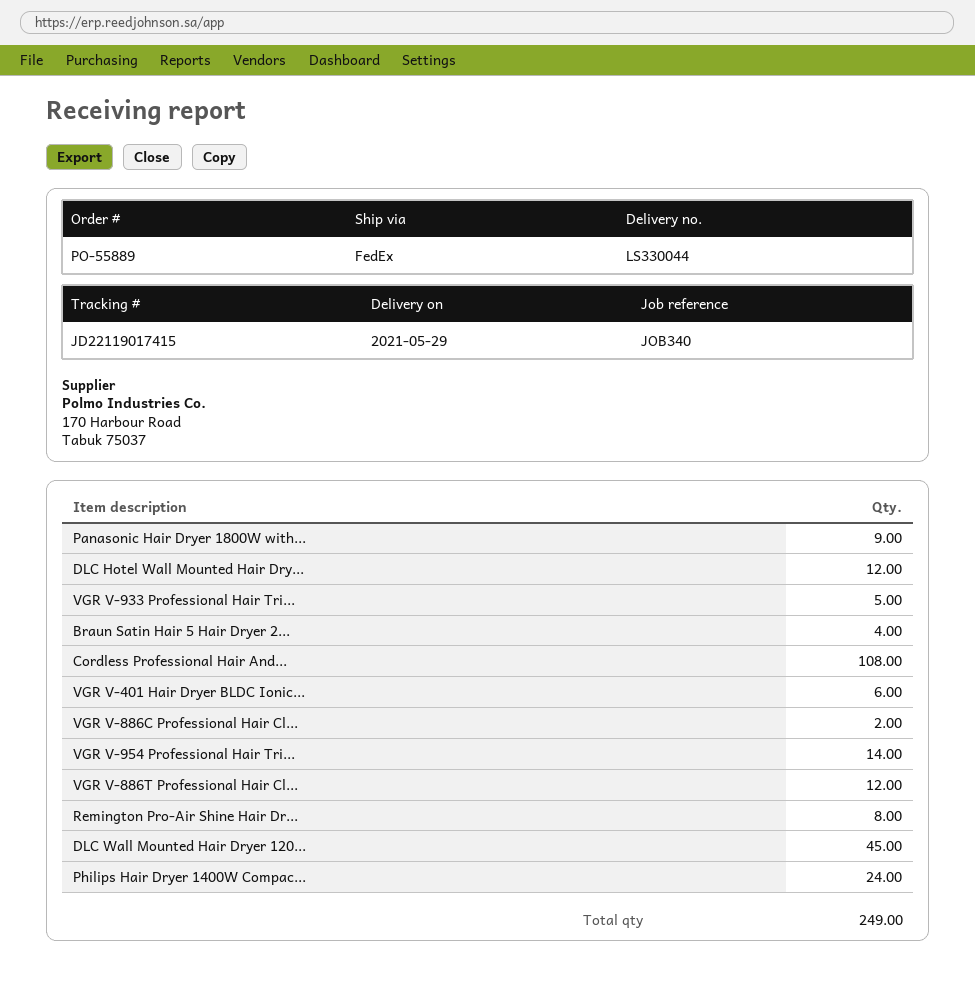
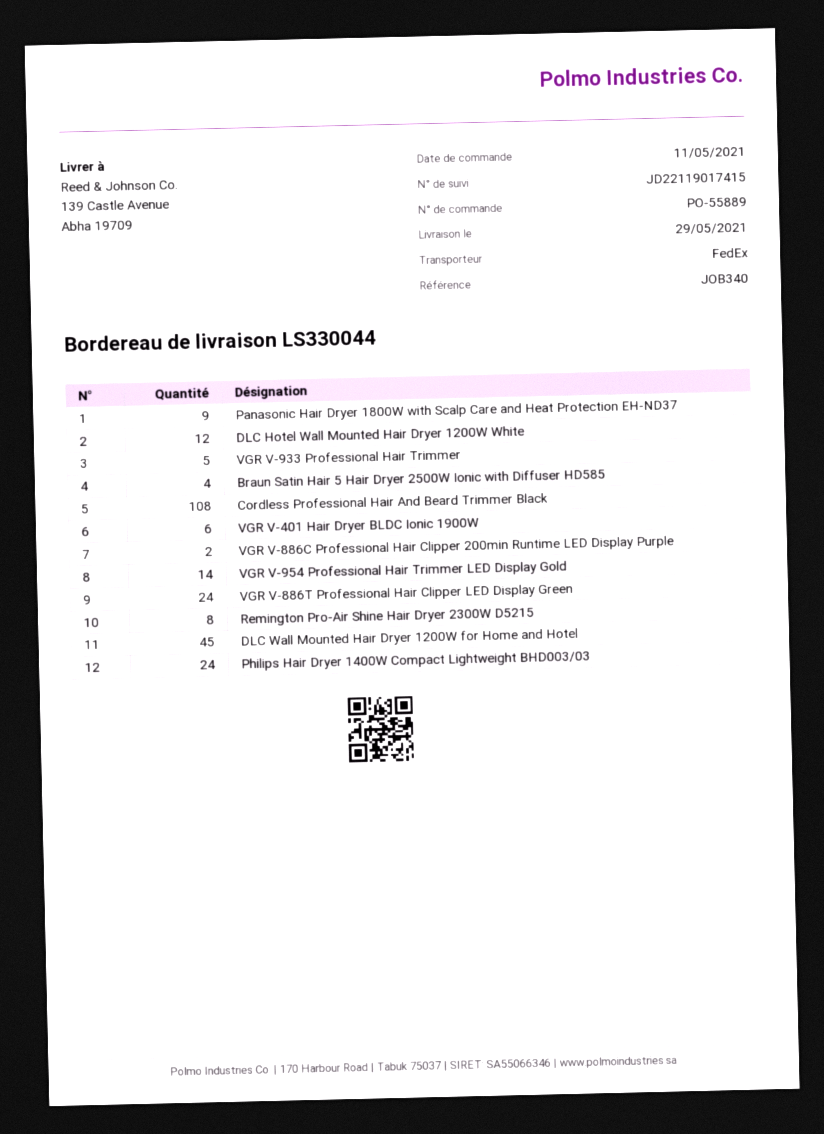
VGR V-886T Professional Hair Cl...: 12 -> 24

